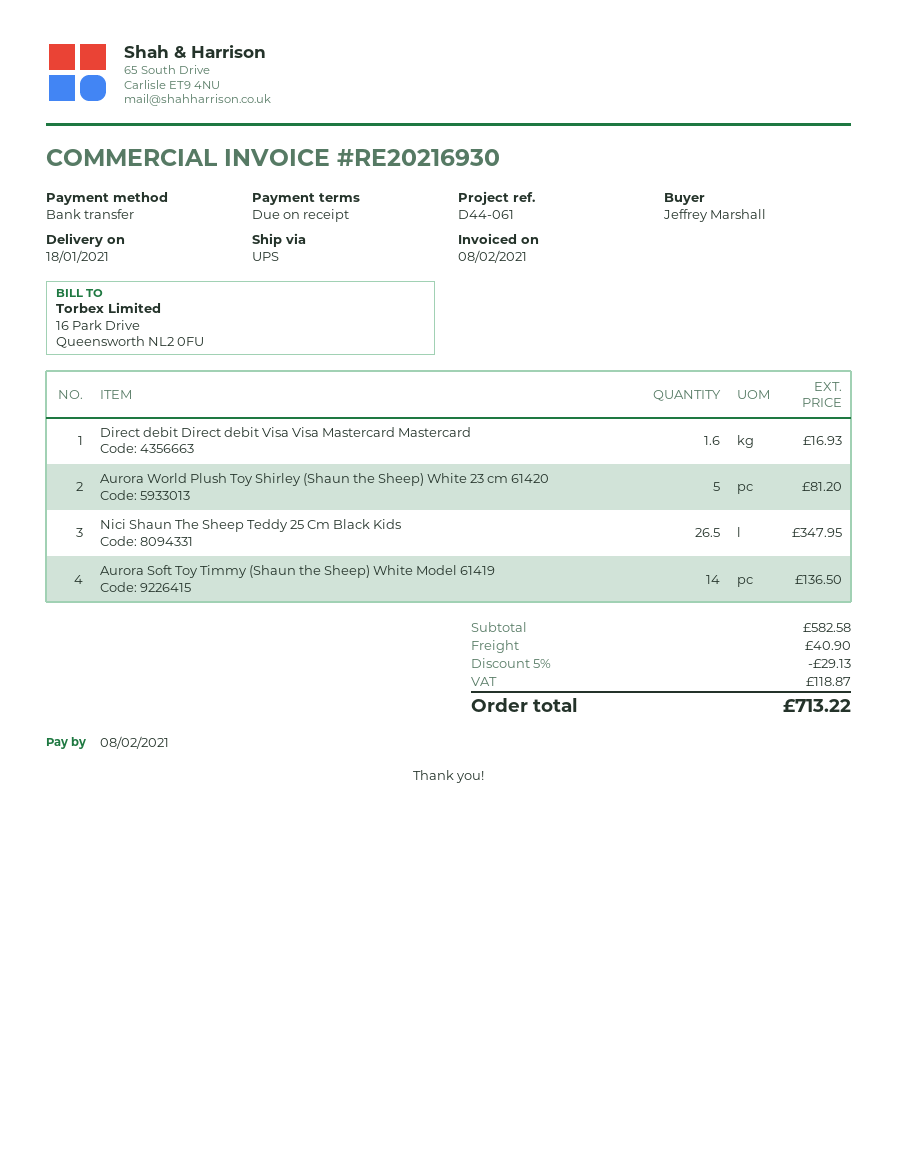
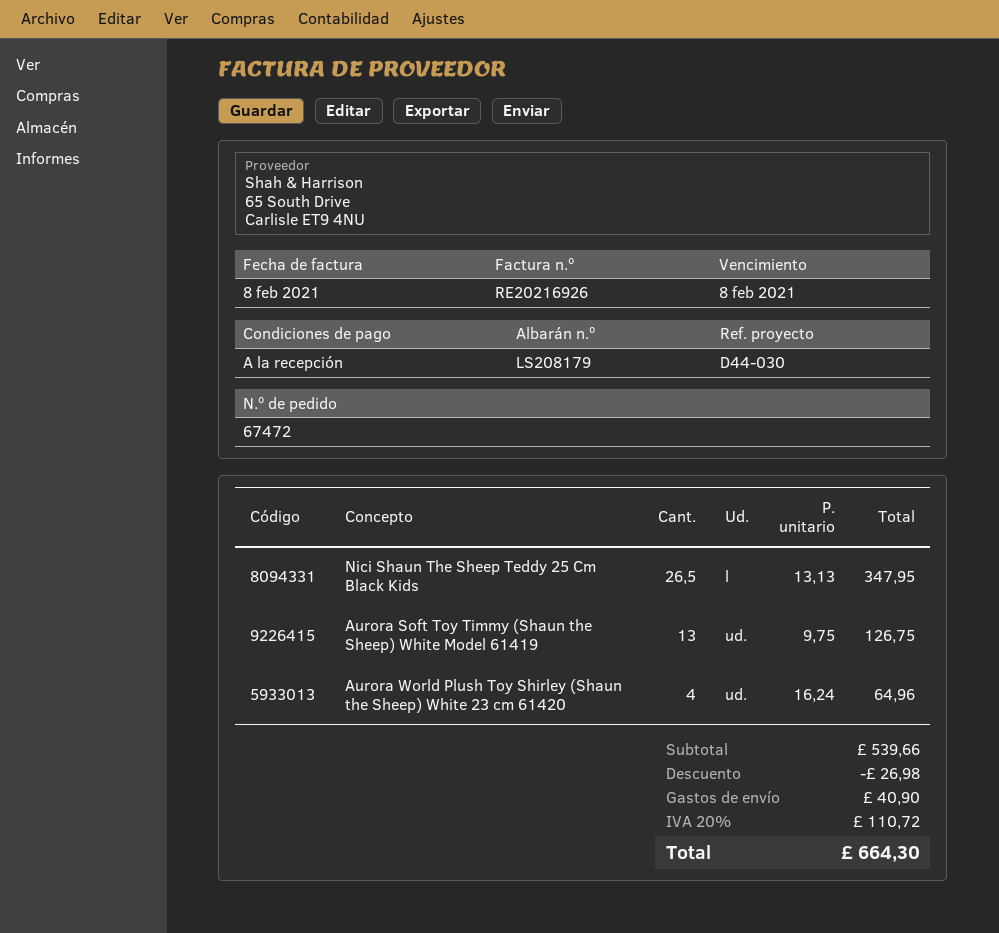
invoice number: RE20216930 -> RE20216926
reference: D44-061 -> D44-030
Direct debit Direct debit Visa Visa Mastercard Mastercard: 1.6 for 16.93 -> none
Aurora World Plush Toy Shirley (Shaun the Sheep) White 23 cm 61420: 5 for 81.20 -> 4 for 64.96
Aurora Soft Toy Timmy (Shaun the Sheep) White Model 61419: 14 for 136.50 -> 13 for 126.75
subtotal: 582.58 -> 539.66
discount: 29.13 -> 26.98
tax: 118.87 -> 110.72
total: 713.22 -> 664.30

